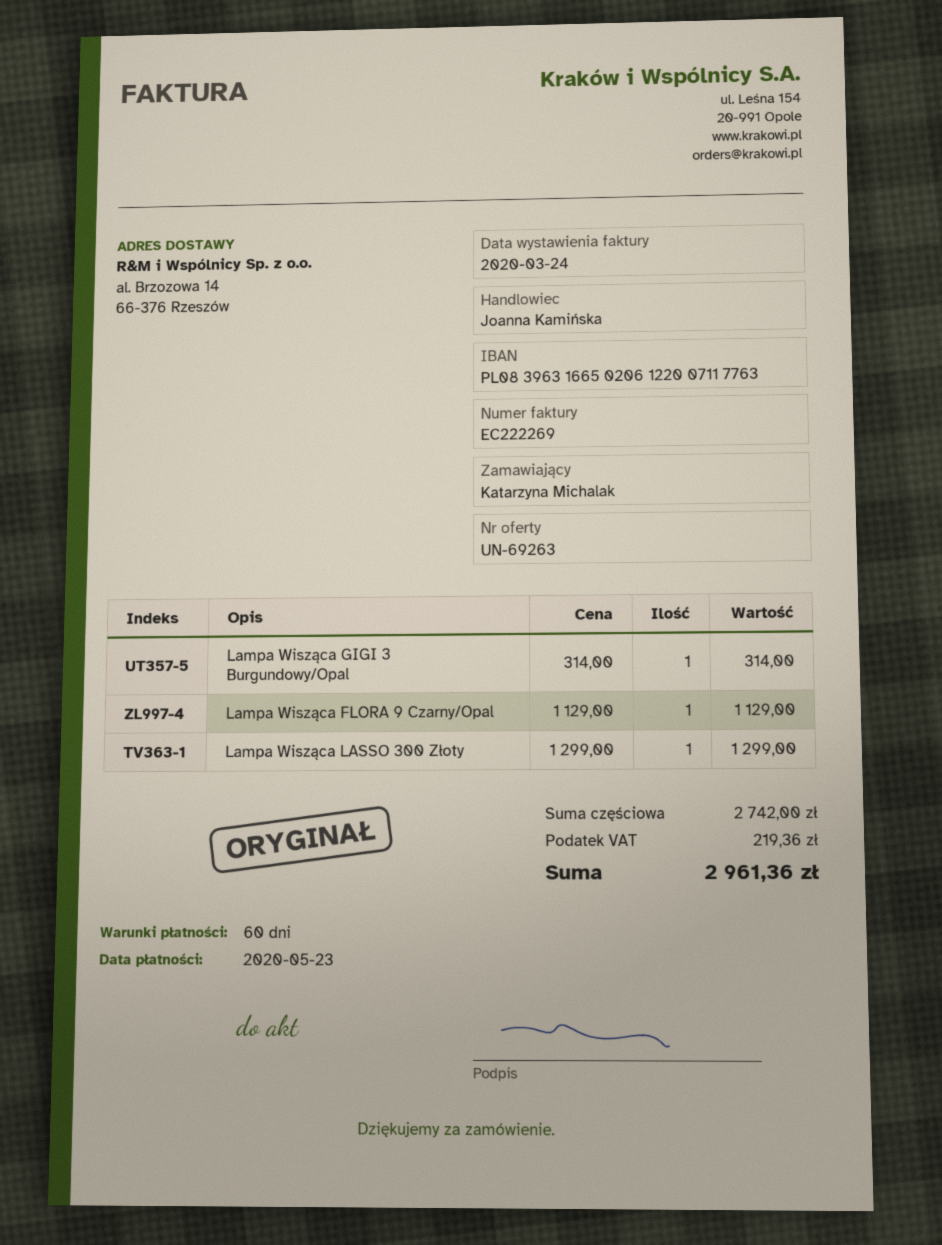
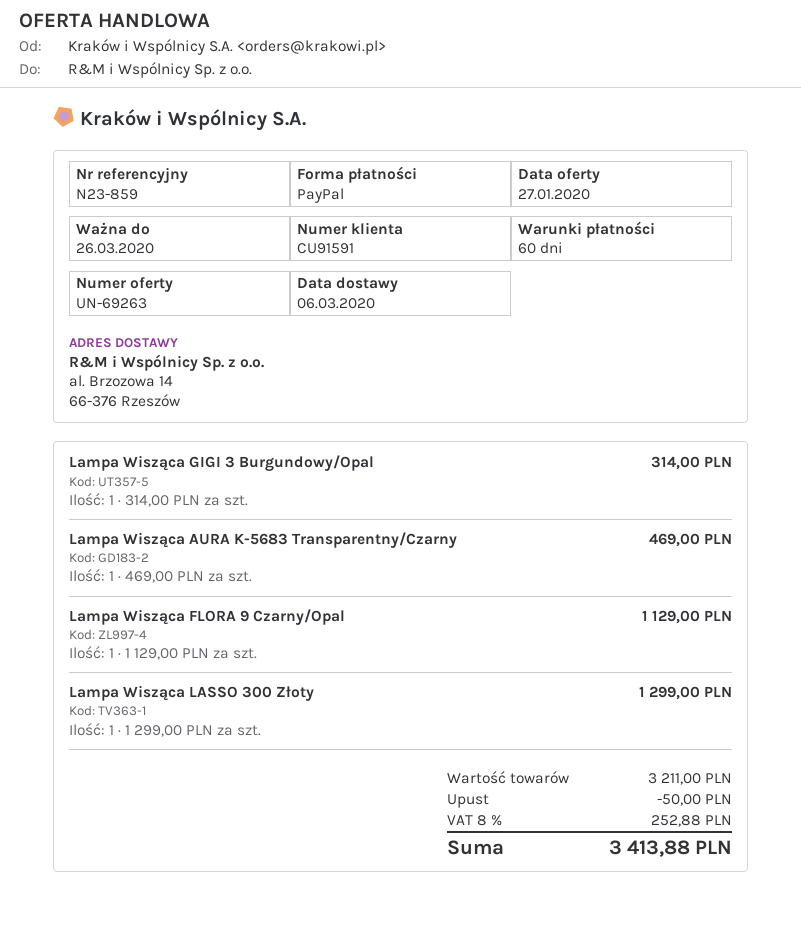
Lampa Wisząca AURA K-5683 Transparentny/Czarny: none -> 1 x 469.00 = 469.00
subtotal: 2742.00 -> 3211.00
discount: none -> 50.00
tax: 219.36 -> 252.88
total: 2961.36 -> 3413.88

